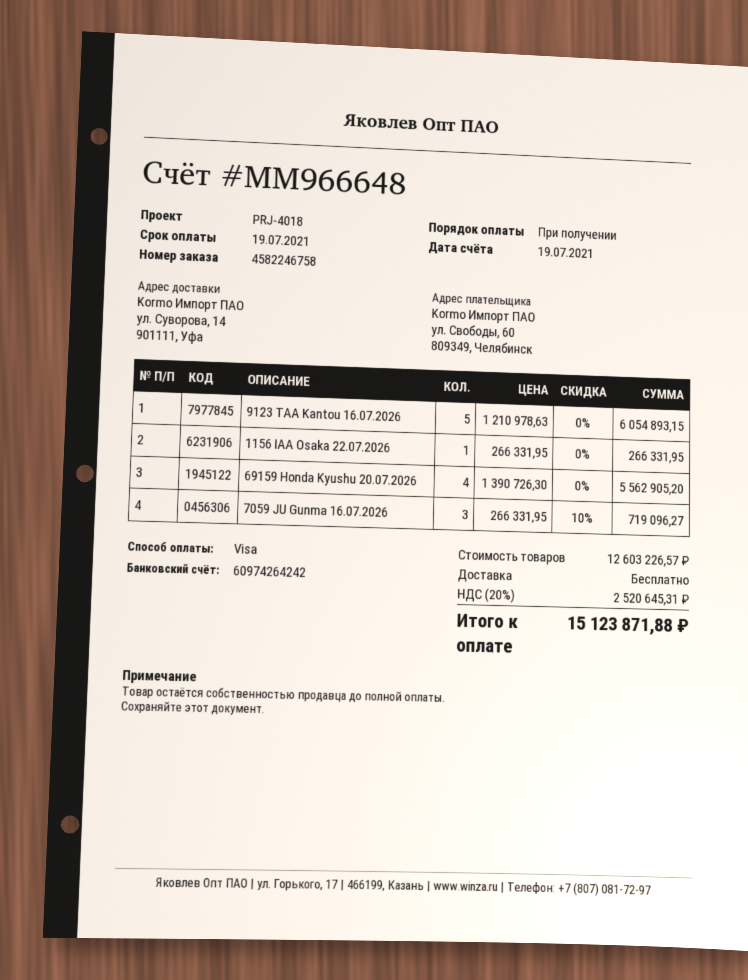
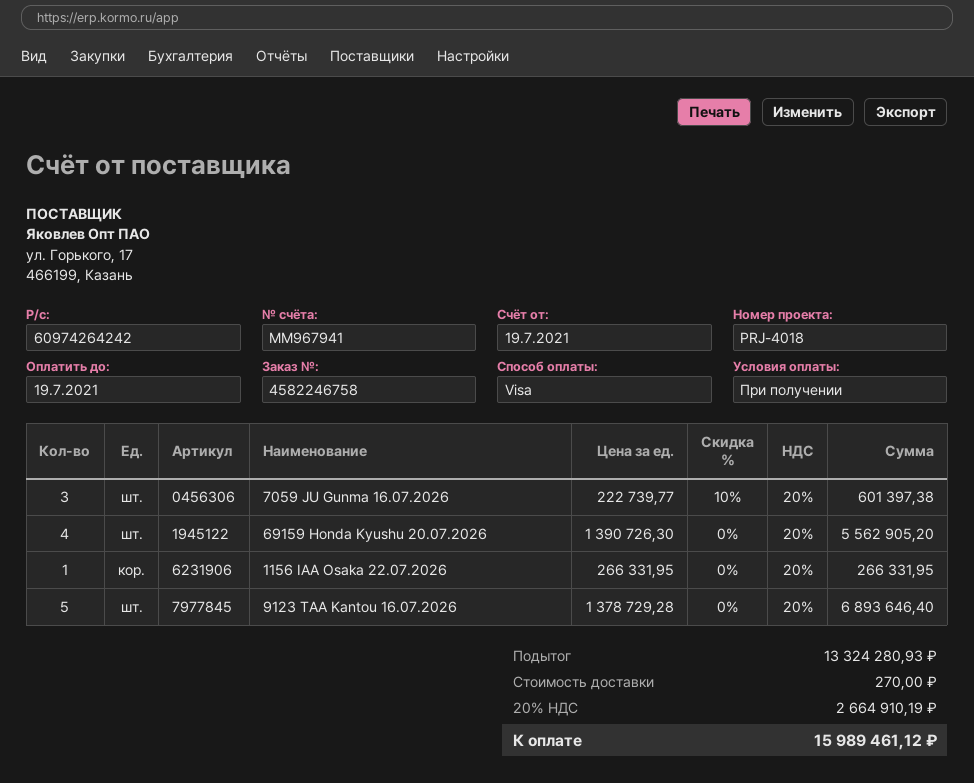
invoice number: MM966648 -> MM967941
9123 TAA Kantou 16.07.2026: 5 x 1210978.63 = 6054893.15 -> 5 x 1378729.28 = 6893646.40
7059 JU Gunma 16.07.2026: 3 x 266331.95 - 10% = 719096.27 -> 3 x 222739.77 - 10% = 601397.38
subtotal: 12603226.57 -> 13324280.93
shipping: 0.00 -> 270.00
tax: 20% = 2520645.31 -> 20% = 2664910.19
total: 15123871.88 -> 15989461.12

